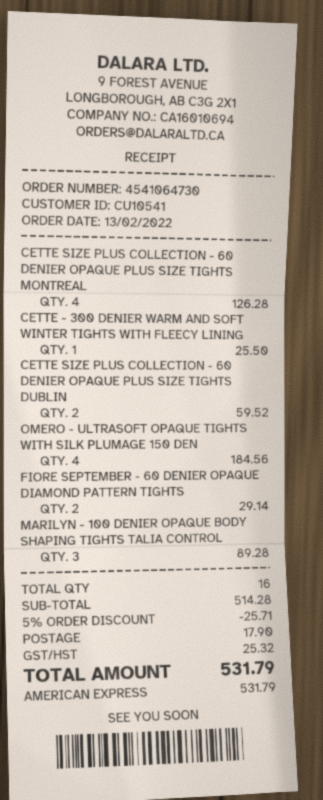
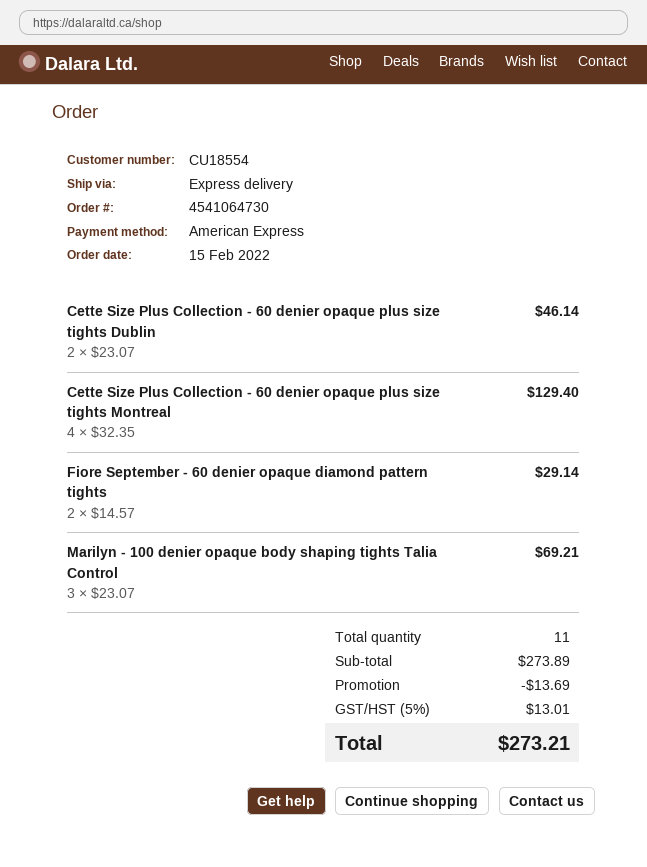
order date: 2022-02-13 -> 2022-02-15
customer number: CU10541 -> CU18554
CETTE SIZE PLUS COLLECTION - 60 DENIER OPAQUE PLUS SIZE TIGHTS MONTREAL: 4 for 126.28 -> 4 for 129.40
CETTE - 300 DENIER WARM AND SOFT WINTER TIGHTS WITH FLEECY LINING: 1 for 25.50 -> none
CETTE SIZE PLUS COLLECTION - 60 DENIER OPAQUE PLUS SIZE TIGHTS DUBLIN: 2 for 59.52 -> 2 for 46.14
OMERO - ULTRASOFT OPAQUE TIGHTS WITH SILK PLUMAGE 150 DEN: 4 for 184.56 -> none
MARILYN - 100 DENIER OPAQUE BODY SHAPING TIGHTS TALIA CONTROL: 3 for 89.28 -> 3 for 69.21
total quantity: 16 -> 11
subtotal: 514.28 -> 273.89
discount: 25.71 -> 13.69
shipping: 17.90 -> none
tax: 25.32 -> 13.01
total: 531.79 -> 273.21

